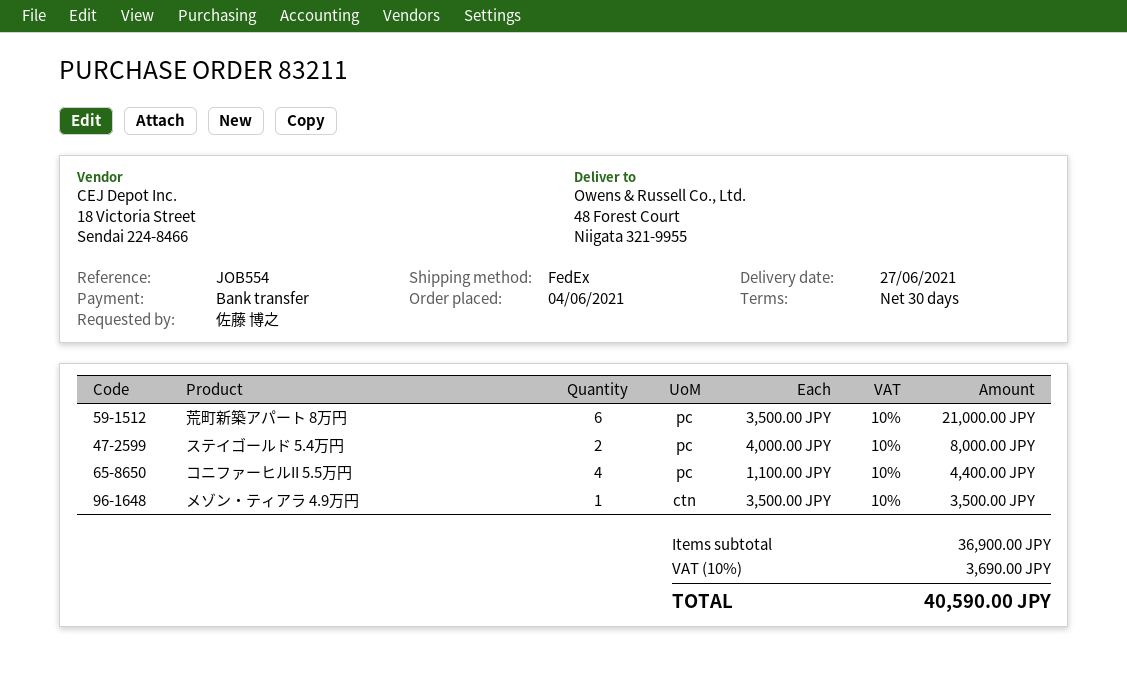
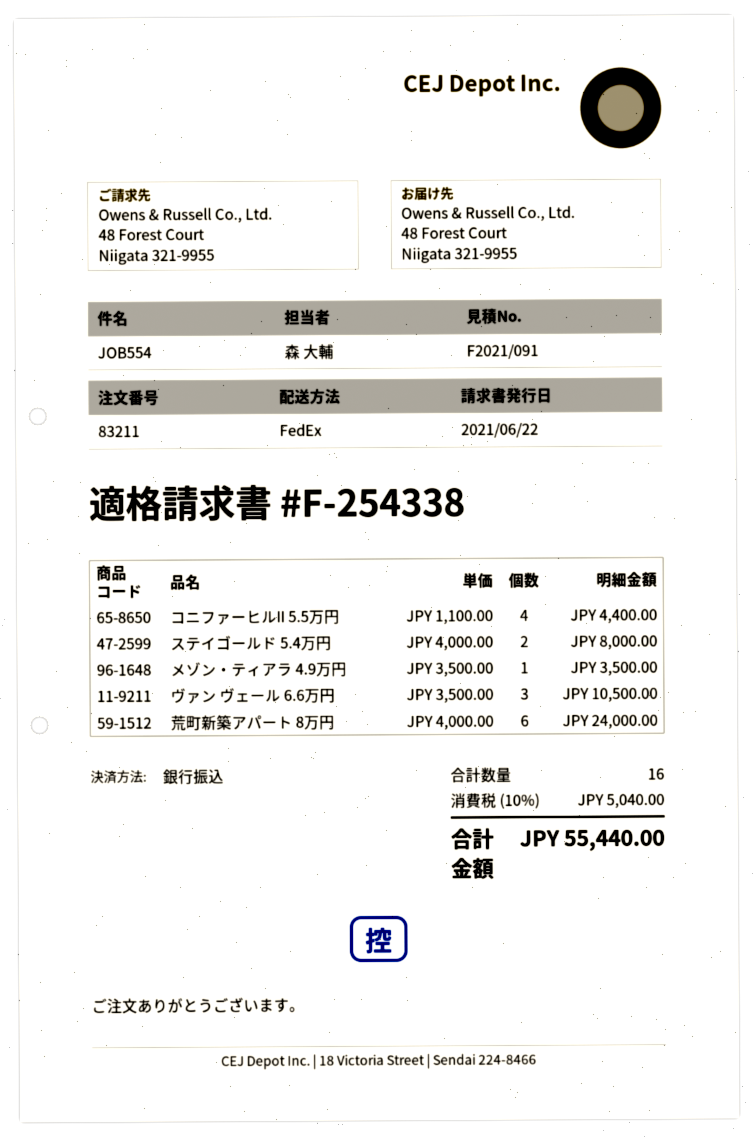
荒町新築アパート 8万円: 6 x 3500.00 = 21000.00 -> 6 x 4000.00 = 24000.00
ヴァン ヴェール 6.6万円: none -> 3 x 3500.00 = 10500.00
tax: 10% = 3690.00 -> 10% = 5040.00
total: 40590.00 -> 55440.00

